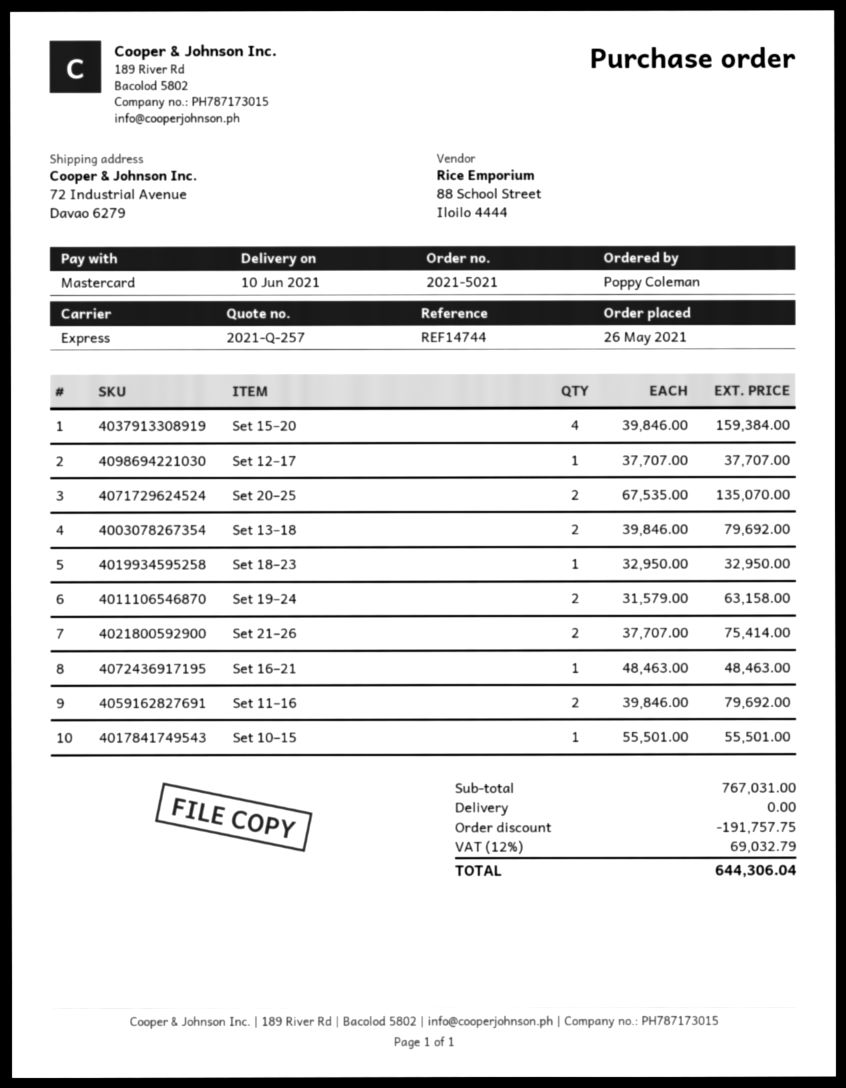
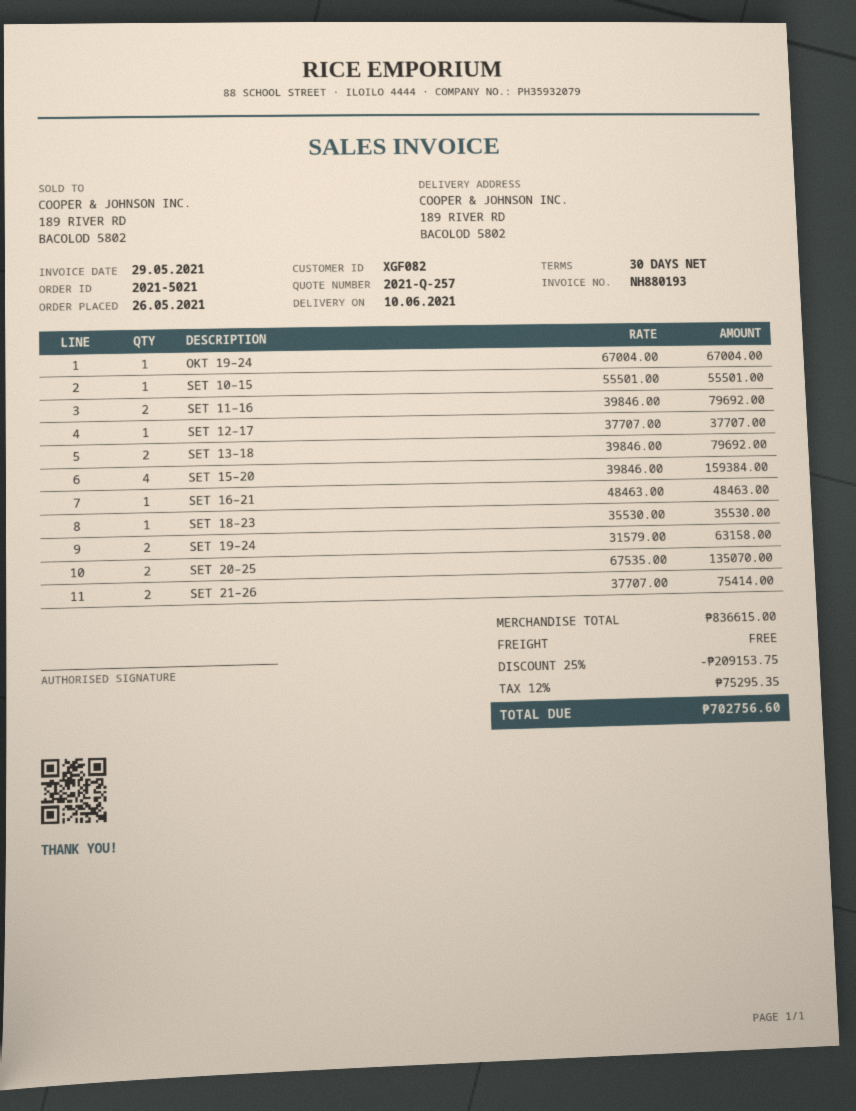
ship to: 72 Industrial Avenue, Davao 6279 -> 189 RIVER RD, BACOLOD 5802
Set 18–23: 1 x 32950.00 = 32950.00 -> 1 x 35530.00 = 35530.00
OKT 19–24: none -> 1 x 67004.00 = 67004.00
subtotal: 767031.00 -> 836615.00
discount: 191757.75 -> 209153.75
tax: 12% = 69032.79 -> 12% = 75295.35
total: 644306.04 -> 702756.60

